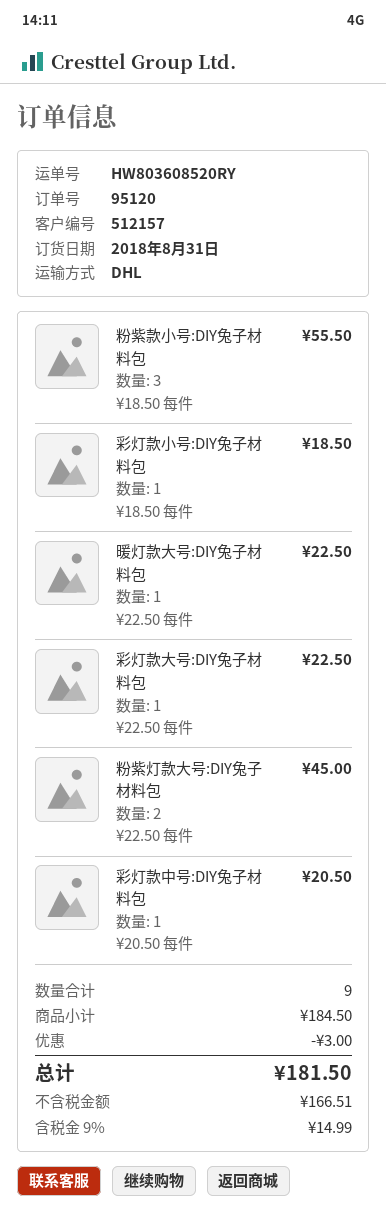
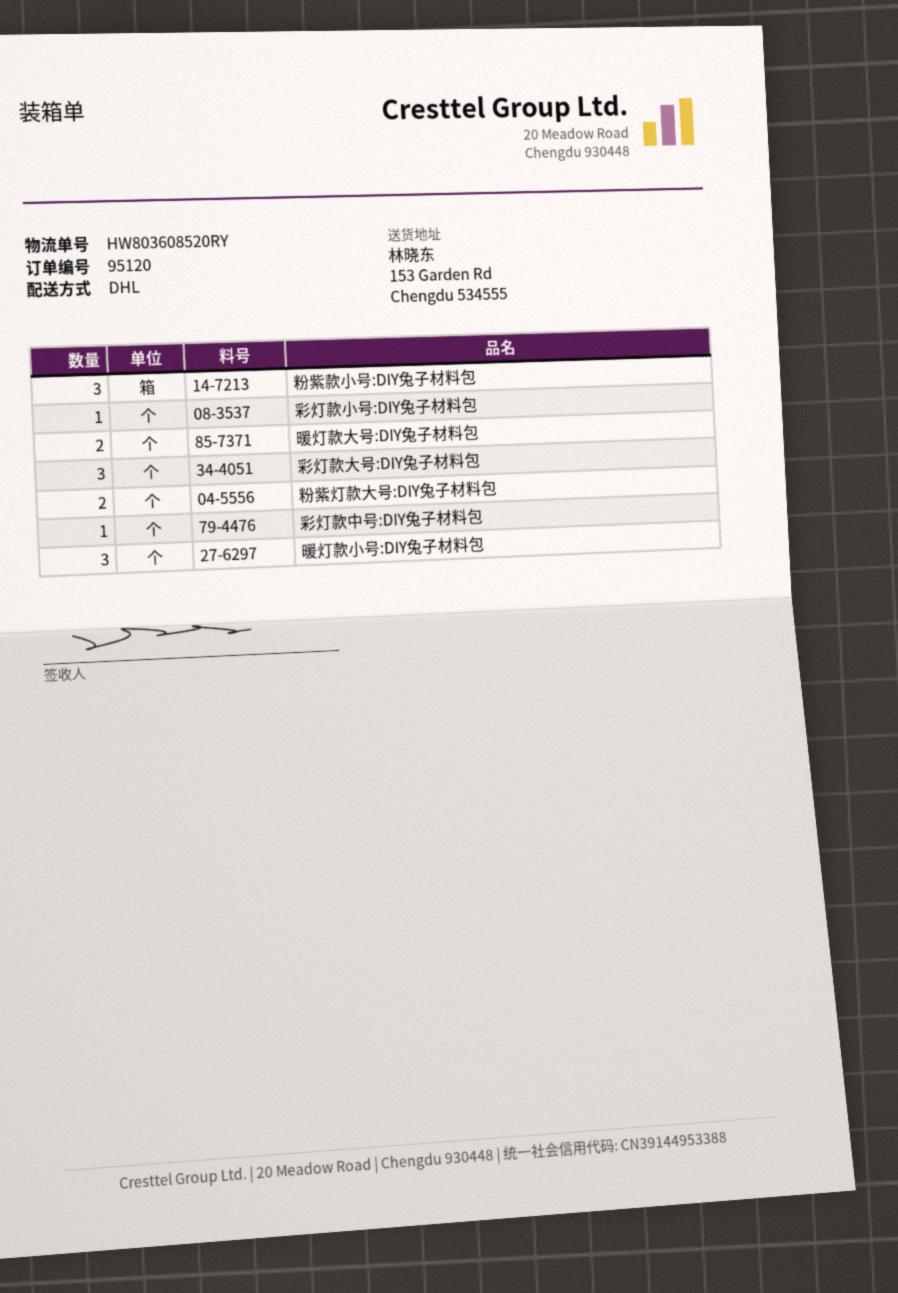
暖灯款大号:DIY兔子材料包: 1 -> 2
彩灯款大号:DIY兔子材料包: 1 -> 3
暖灯款小号:DIY兔子材料包: none -> 3

